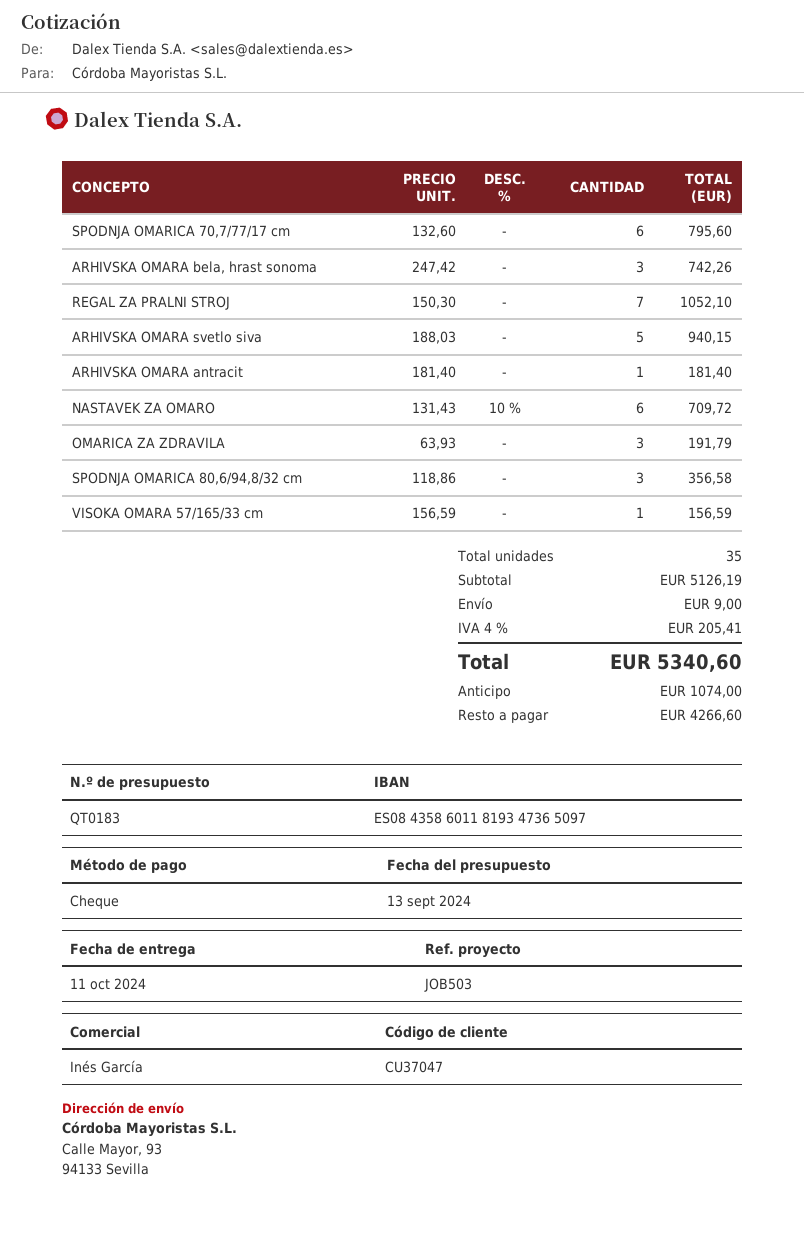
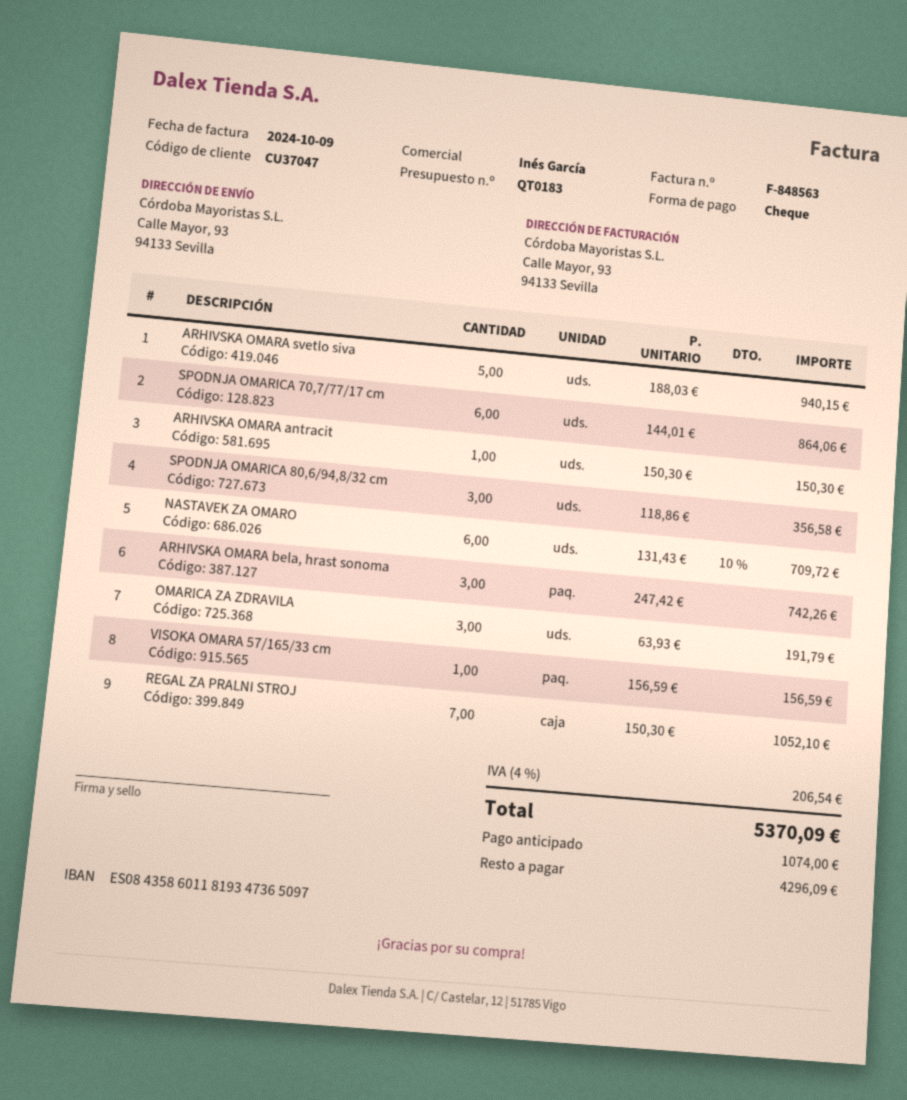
SPODNJA OMARICA 70,7/77/17 cm: 6 x 132.60 = 795.60 -> 6 x 144.01 = 864.06
ARHIVSKA OMARA antracit: 1 x 181.40 = 181.40 -> 1 x 150.30 = 150.30
shipping: 9.00 -> none
tax: 4% = 205.41 -> 4% = 206.54
total: 5340.60 -> 5370.09
balance: 4266.60 -> 4296.09

